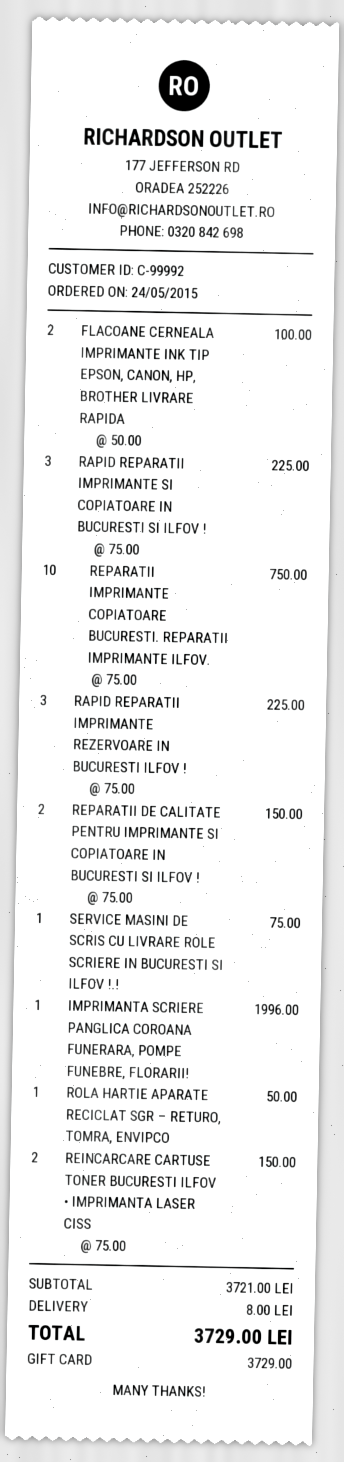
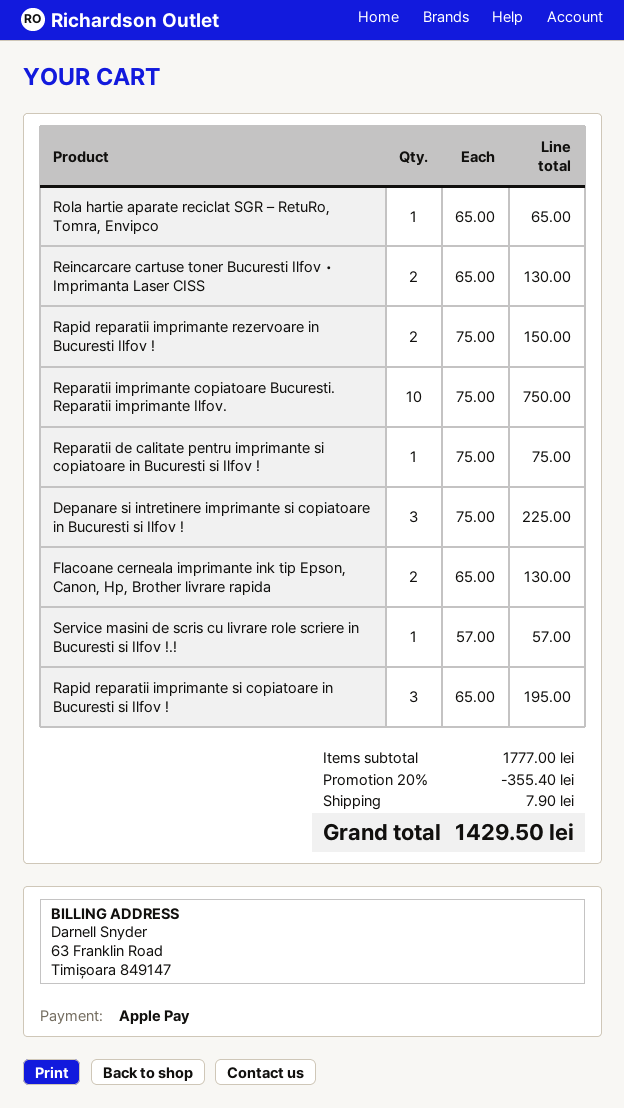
payment method: gift card -> Apple Pay
FLACOANE CERNEALA IMPRIMANTE INK TIP EPSON, CANON, HP, BROTHER LIVRARE RAPIDA: 2 x 50.00 = 100.00 -> 2 x 65.00 = 130.00
RAPID REPARATII IMPRIMANTE SI COPIATOARE IN BUCURESTI SI ILFOV !: 3 x 75.00 = 225.00 -> 3 x 65.00 = 195.00
RAPID REPARATII IMPRIMANTE REZERVOARE IN BUCURESTI ILFOV !: 3 x 75.00 = 225.00 -> 2 x 75.00 = 150.00
REPARATII DE CALITATE PENTRU IMPRIMANTE SI COPIATOARE IN BUCURESTI SI ILFOV !: 2 x 75.00 = 150.00 -> 1 x 75.00 = 75.00
SERVICE MASINI DE SCRIS CU LIVRARE ROLE SCRIERE IN BUCURESTI SI ILFOV !.!: 1 x 75.00 = 75.00 -> 1 x 57.00 = 57.00
IMPRIMANTA SCRIERE PANGLICA COROANA FUNERARA, POMPE FUNEBRE, FLORARII!: 1 x 1996.00 = 1996.00 -> none
ROLA HARTIE APARATE RECICLAT SGR – RETURO, TOMRA, ENVIPCO: 1 x 50.00 = 50.00 -> 1 x 65.00 = 65.00
REINCARCARE CARTUSE TONER BUCURESTI ILFOV • IMPRIMANTA LASER CISS: 2 x 75.00 = 150.00 -> 2 x 65.00 = 130.00
Depanare si intretinere imprimante si copiatoare in Bucuresti si Ilfov !: none -> 3 x 75.00 = 225.00
subtotal: 3721.00 -> 1777.00
discount: none -> 20% = 355.40
shipping: 8.00 -> 7.90
total: 3729.00 -> 1429.50

